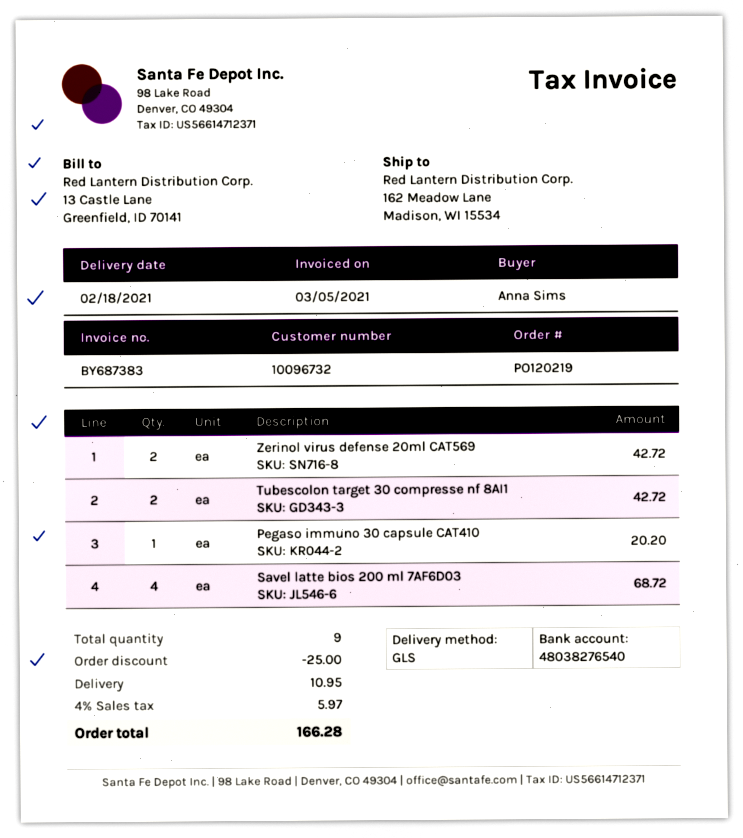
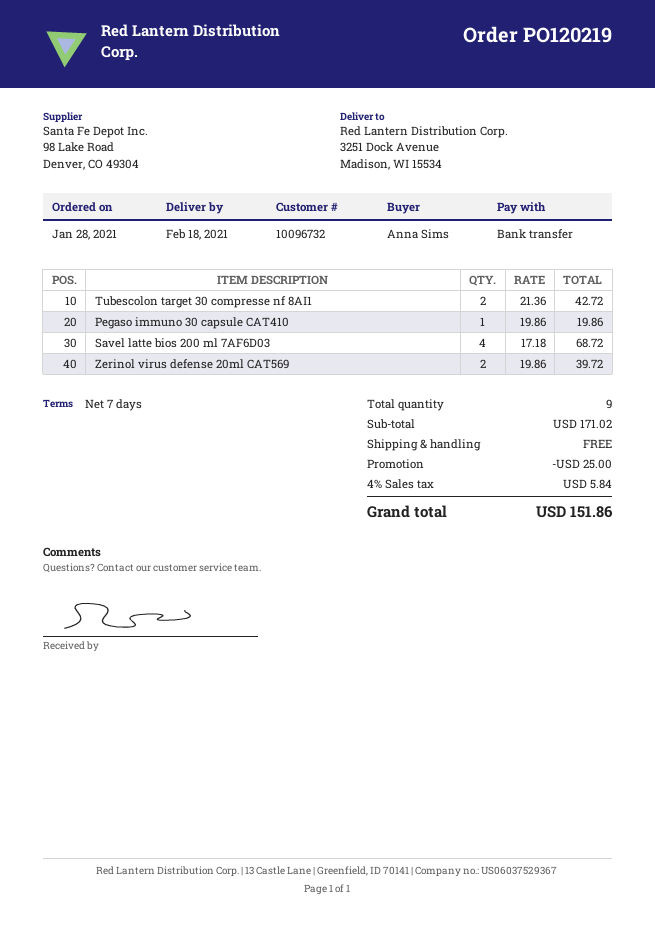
ship to: 162 Meadow Lane, Madison, WI 15534 -> 3251 Dock Avenue, Madison, WI 15534
Zerinol virus defense 20ml CAT569: 2 for 42.72 -> 2 for 39.72
Pegaso immuno 30 capsule CAT410: 1 for 20.20 -> 1 for 19.86
shipping: 10.95 -> 0.00
tax: 4% = 5.97 -> 4% = 5.84
total: 166.28 -> 151.86

